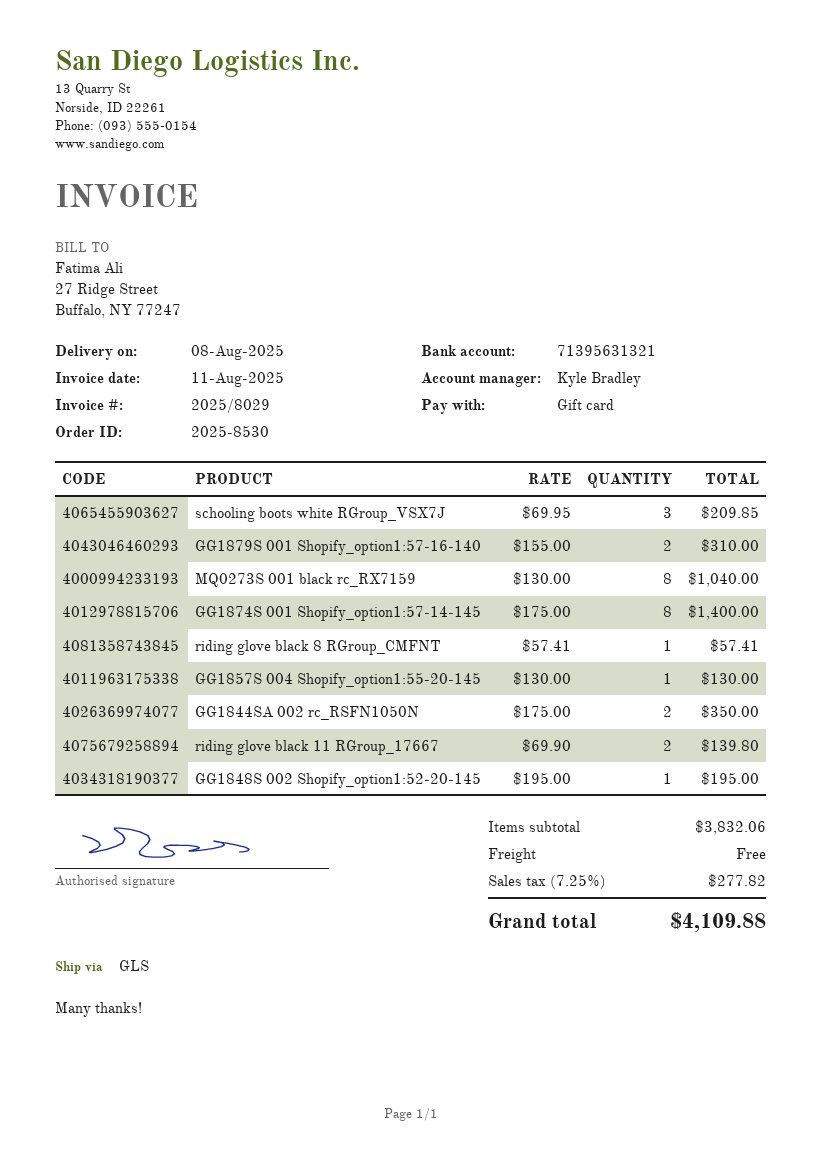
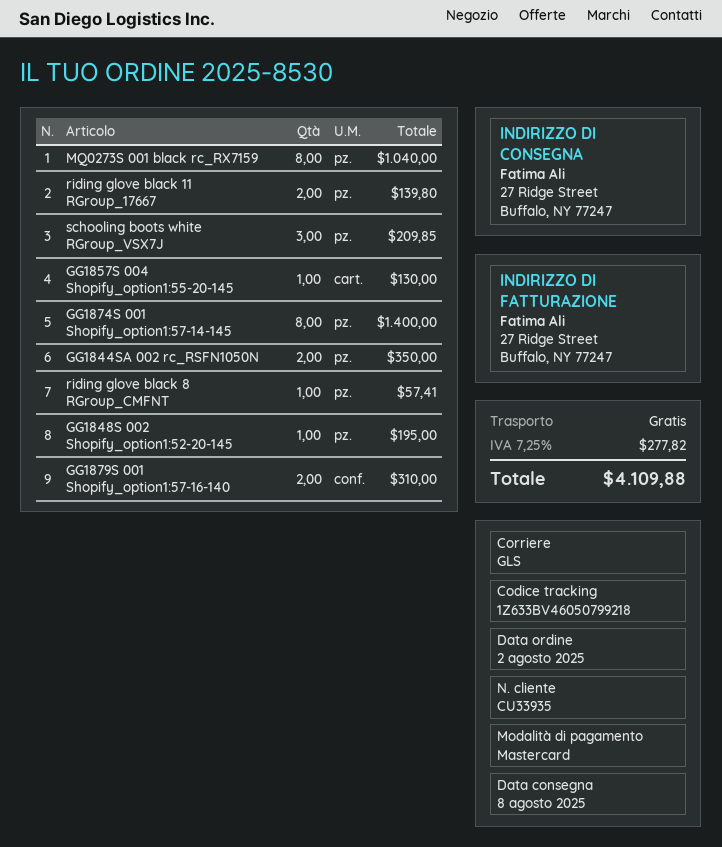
payment method: gift card -> Mastercard

